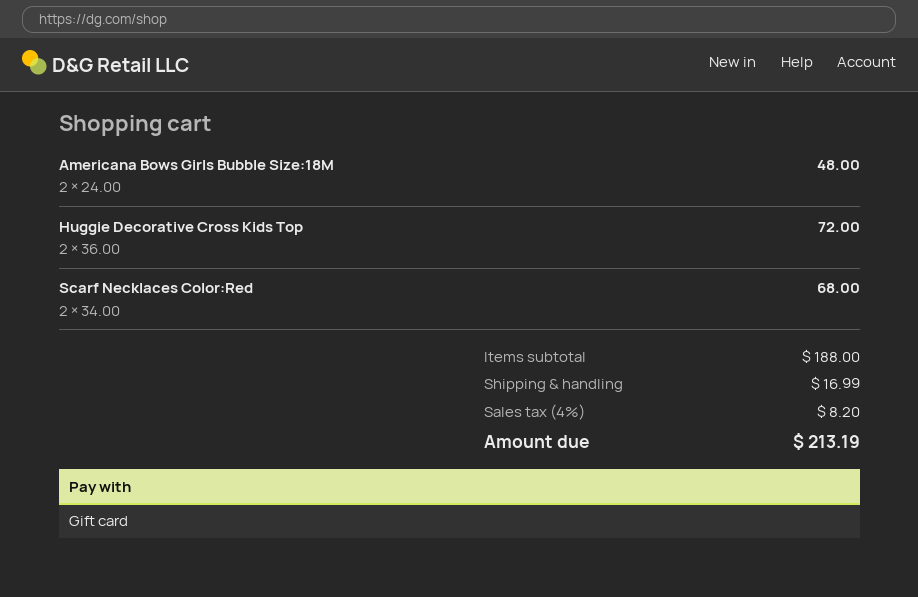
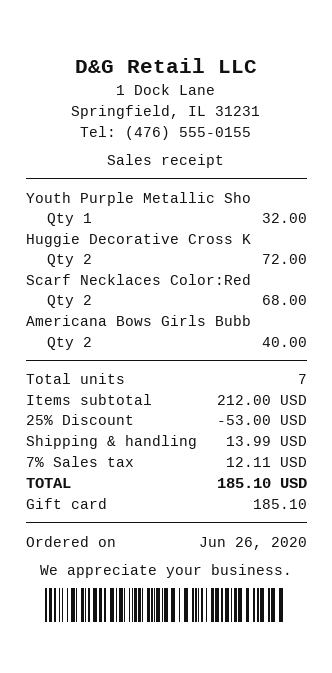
Americana Bows Girls Bubble Size:18M: 2 for 48.00 -> 2 for 40.00
Youth Purple Metallic Sho: none -> 1 for 32.00
subtotal: 188.00 -> 212.00
discount: none -> 25% = 53.00
shipping: 16.99 -> 13.99
tax: 4% = 8.20 -> 7% = 12.11
total: 213.19 -> 185.10

